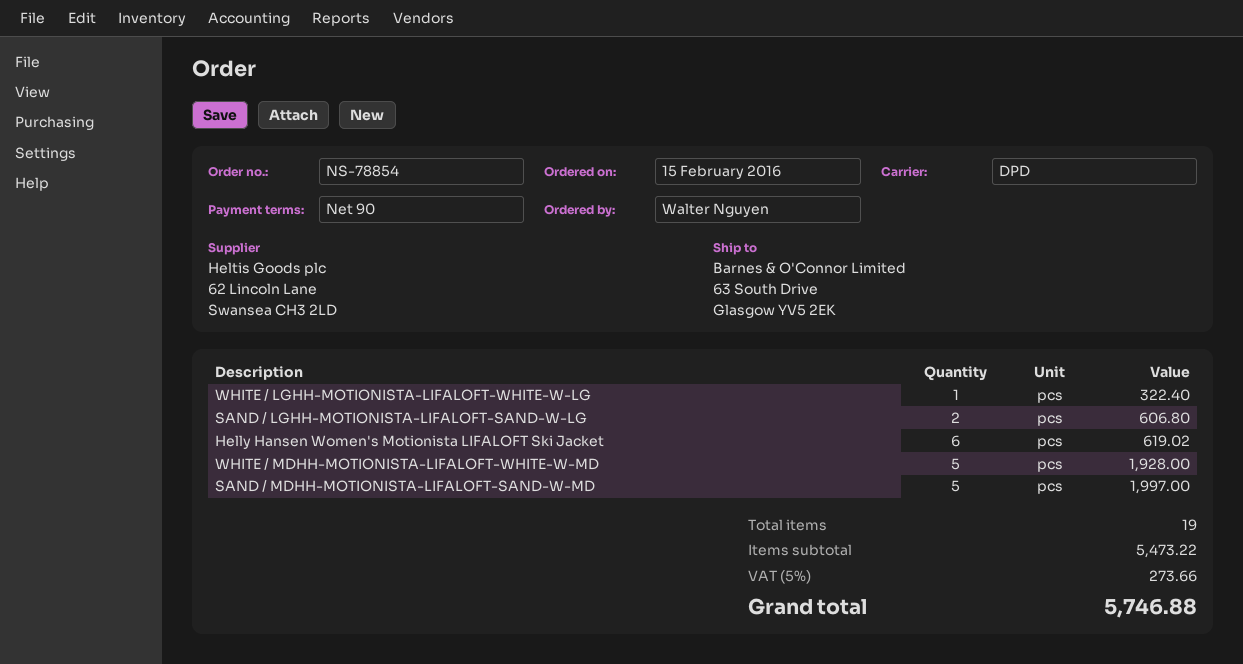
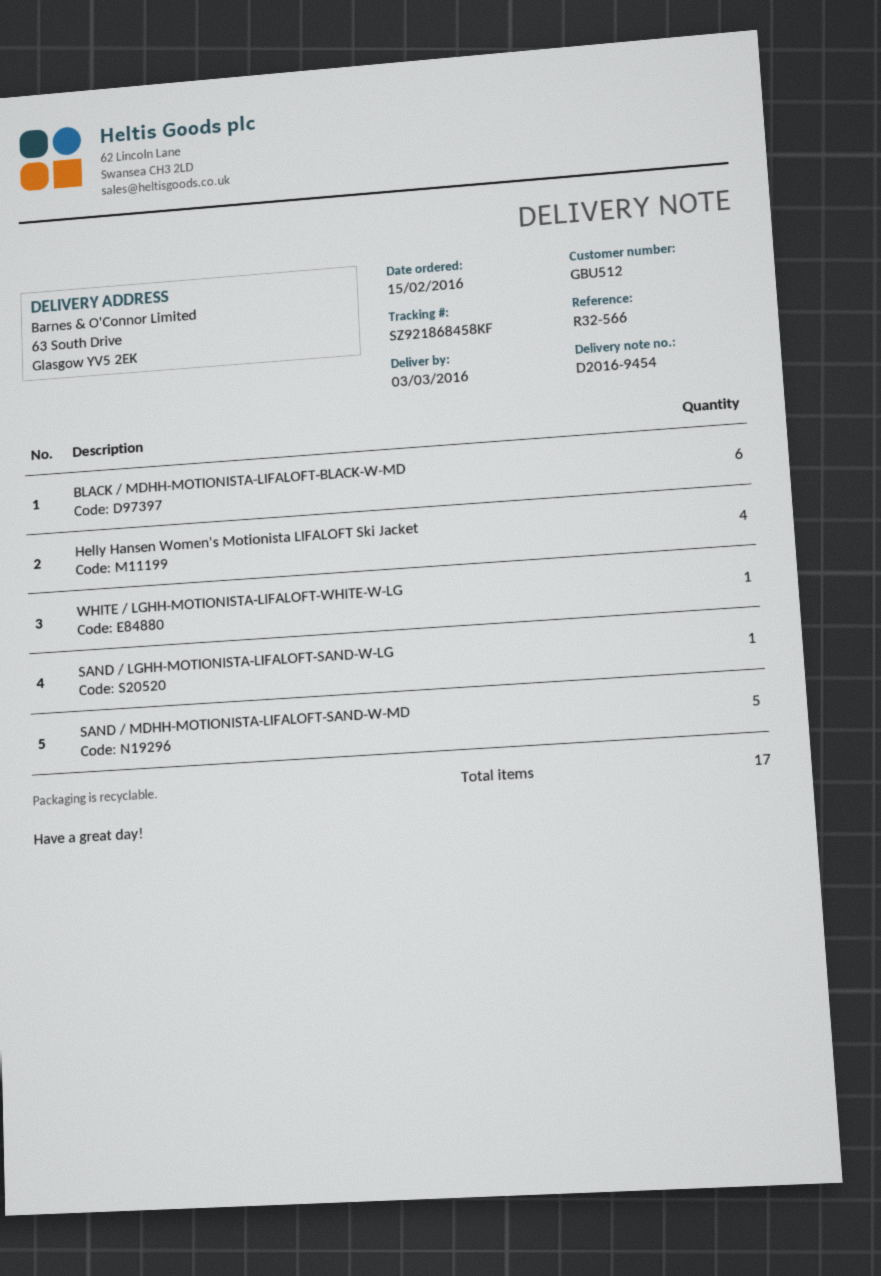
SAND / LGHH-MOTIONISTA-LIFALOFT-SAND-W-LG: 2 -> 1
Helly Hansen Women's Motionista LIFALOFT Ski Jacket: 6 -> 4
WHITE / MDHH-MOTIONISTA-LIFALOFT-WHITE-W-MD: 5 -> none
BLACK / MDHH-MOTIONISTA-LIFALOFT-BLACK-W-MD: none -> 6
total quantity: 19 -> 17

